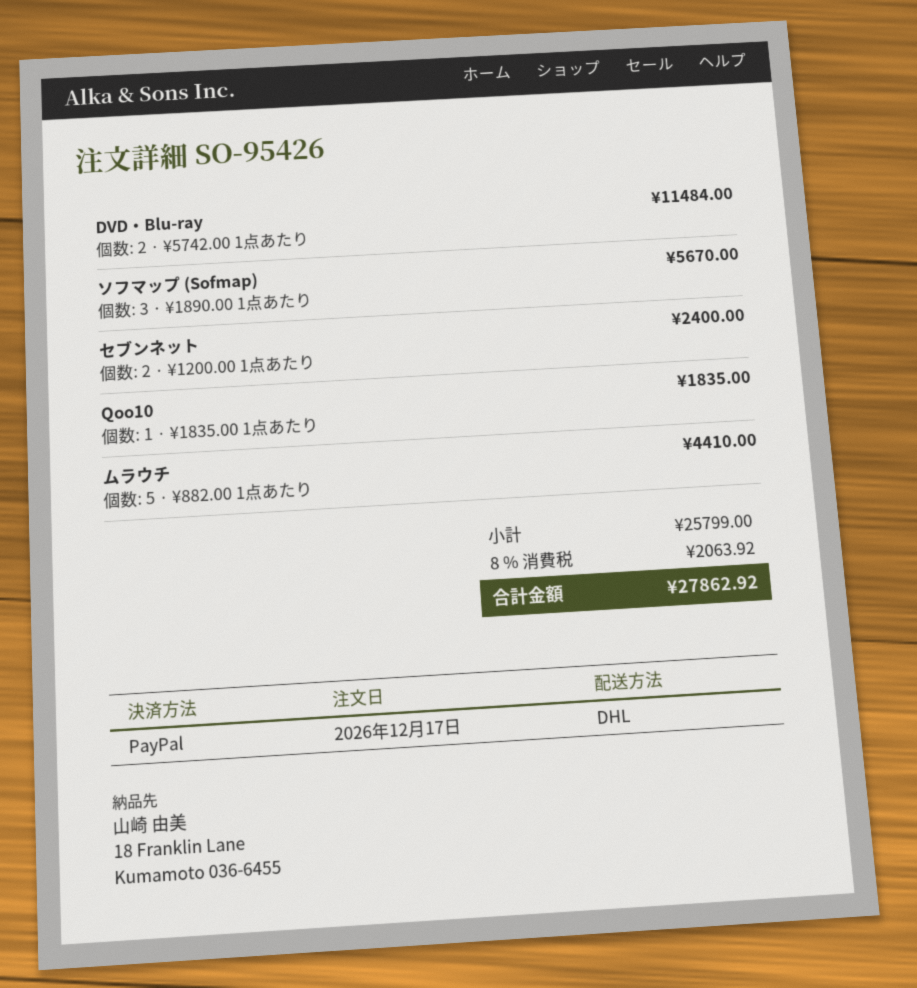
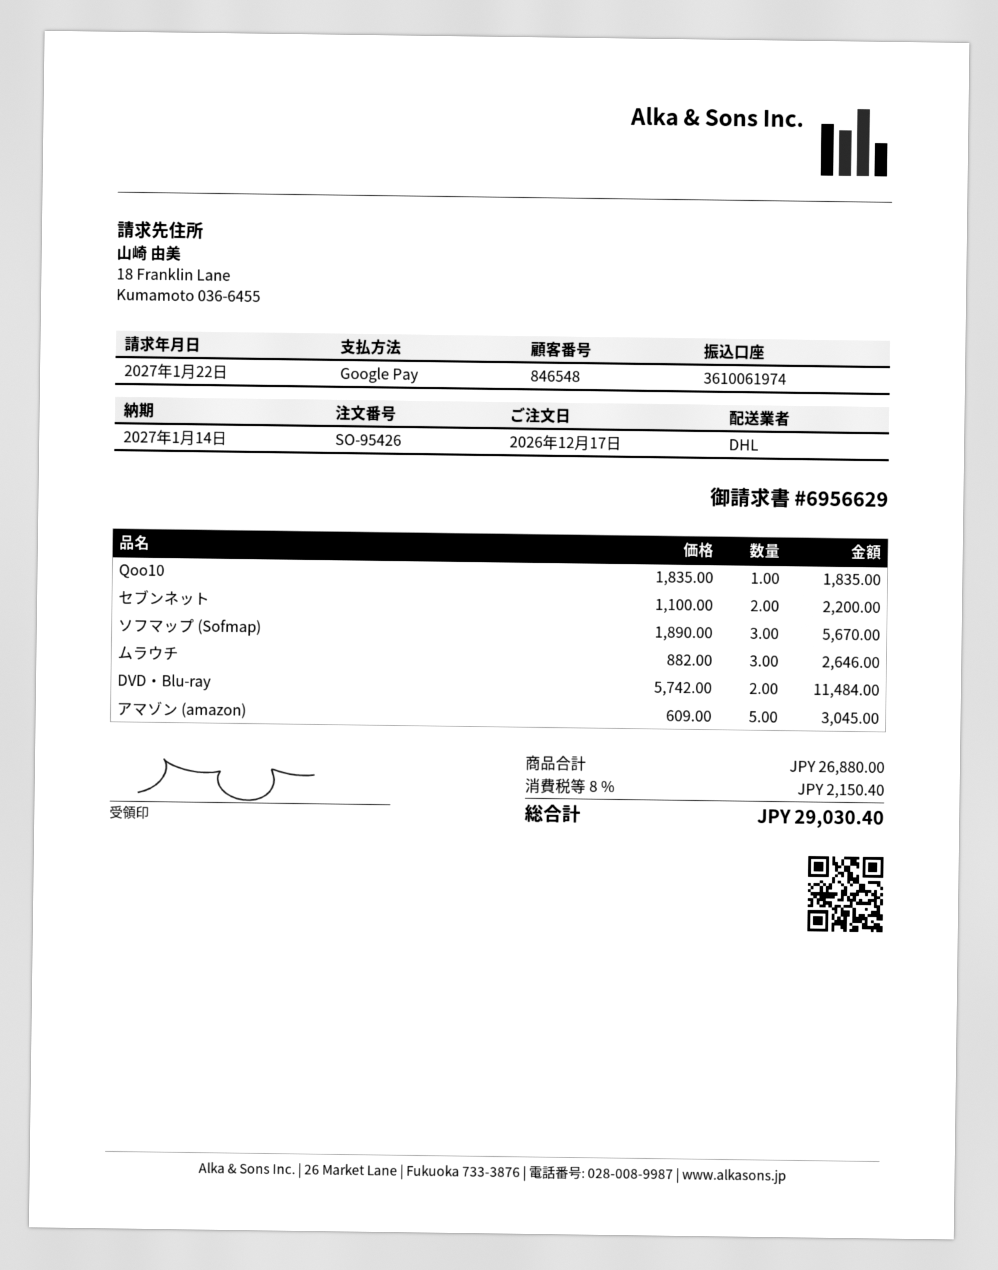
payment method: PayPal -> Google Pay
セブンネット: 2 x 1200.00 = 2400.00 -> 2 x 1100.00 = 2200.00
ムラウチ: 5 x 882.00 = 4410.00 -> 3 x 882.00 = 2646.00
アマゾン (amazon): none -> 5 x 609.00 = 3045.00
subtotal: 25799.00 -> 26880.00
tax: 8% = 2063.92 -> 8% = 2150.40
total: 27862.92 -> 29030.40

